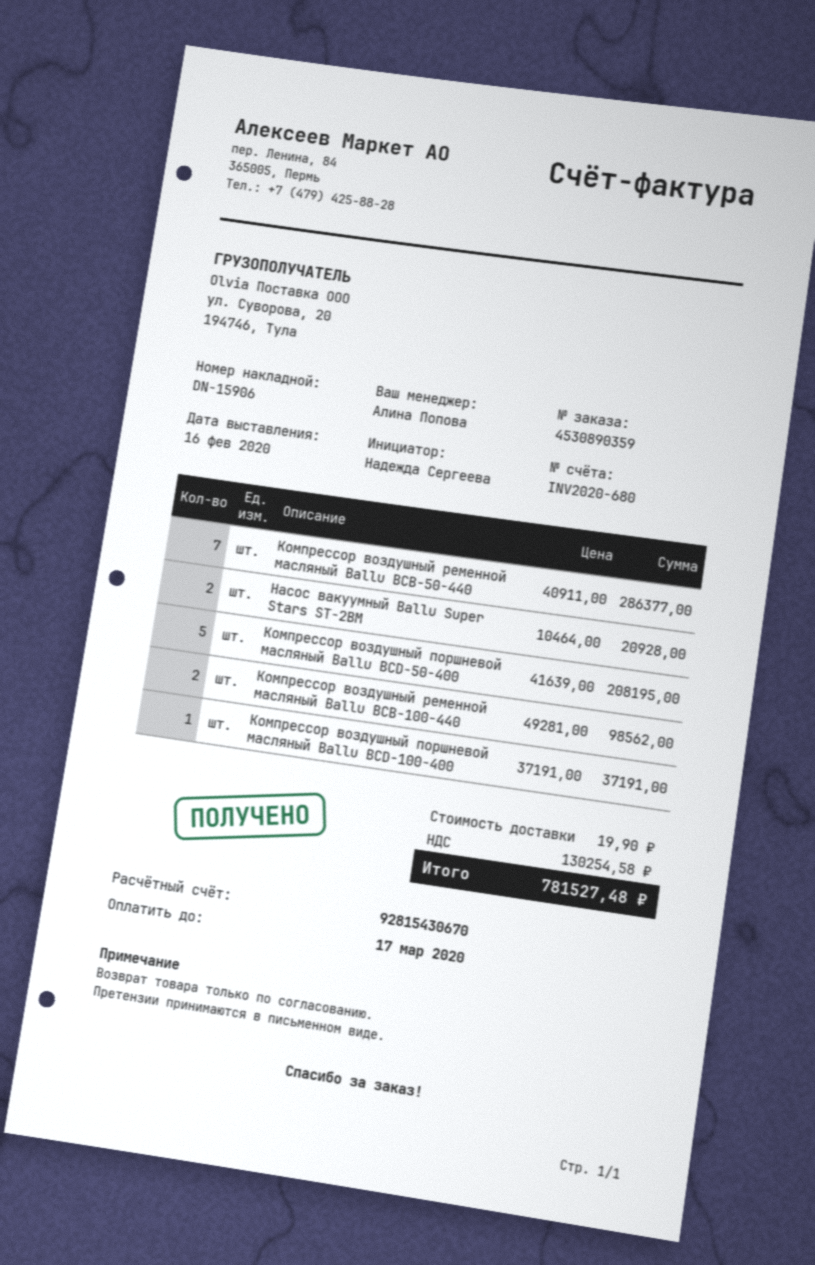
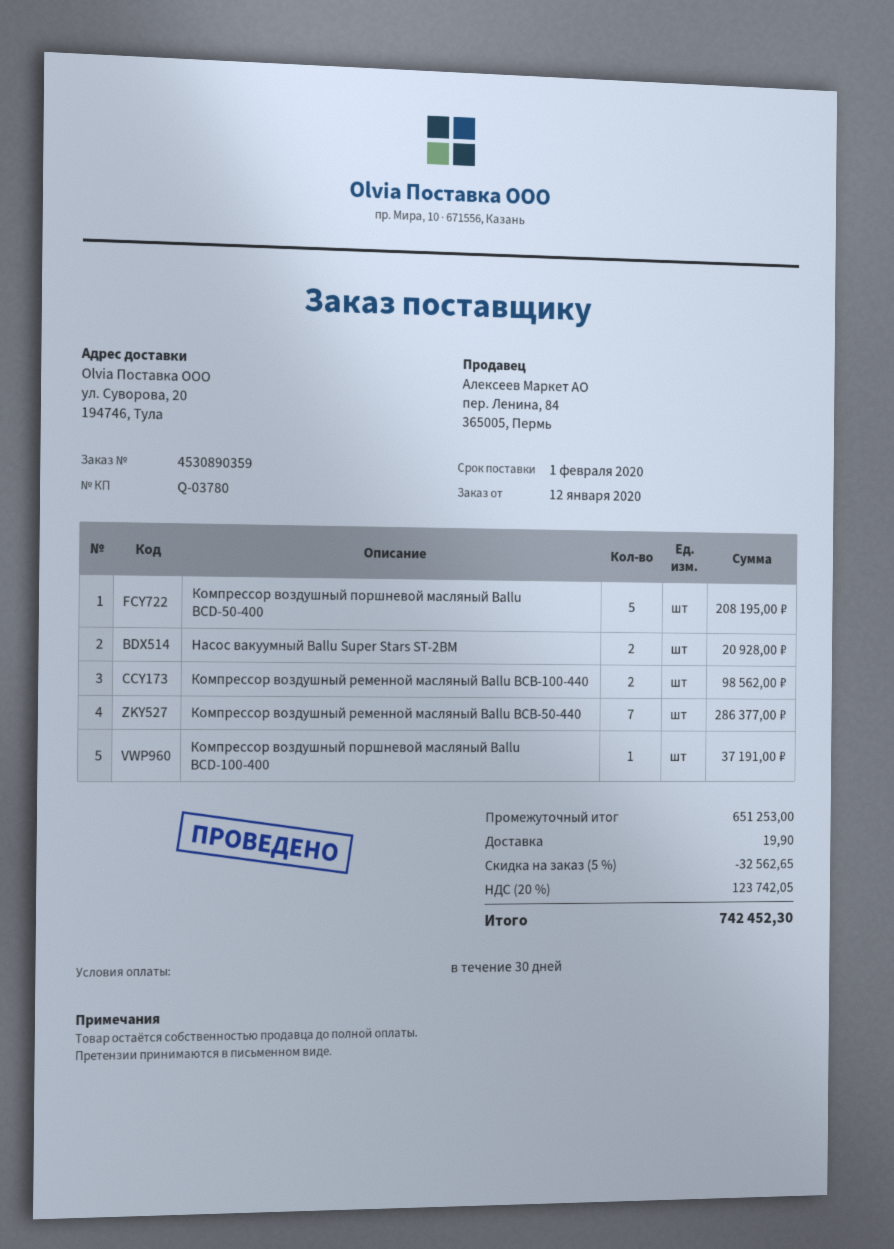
discount: none -> 5% = 32562.65
tax: 130254.58 -> 123742.05
total: 781527.48 -> 742452.30

